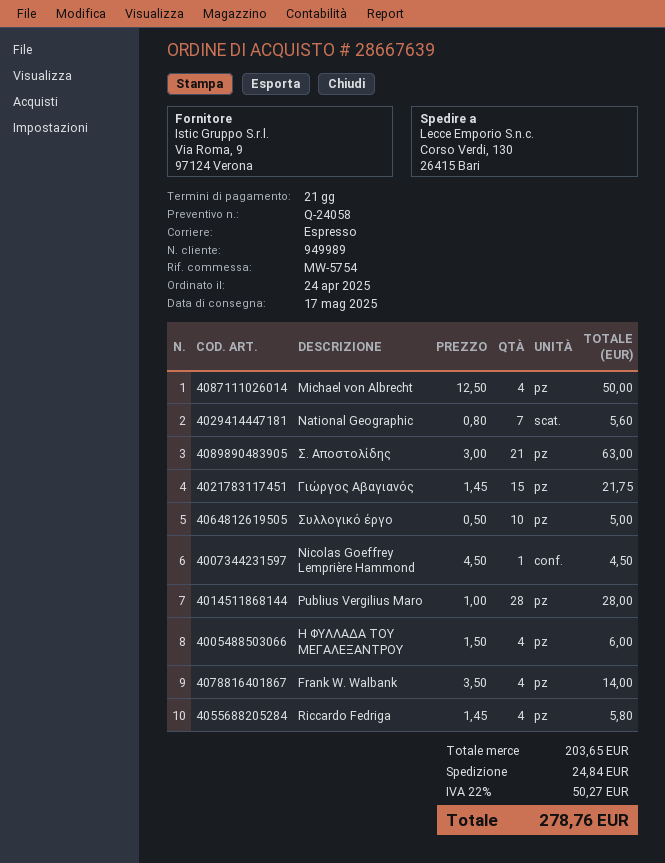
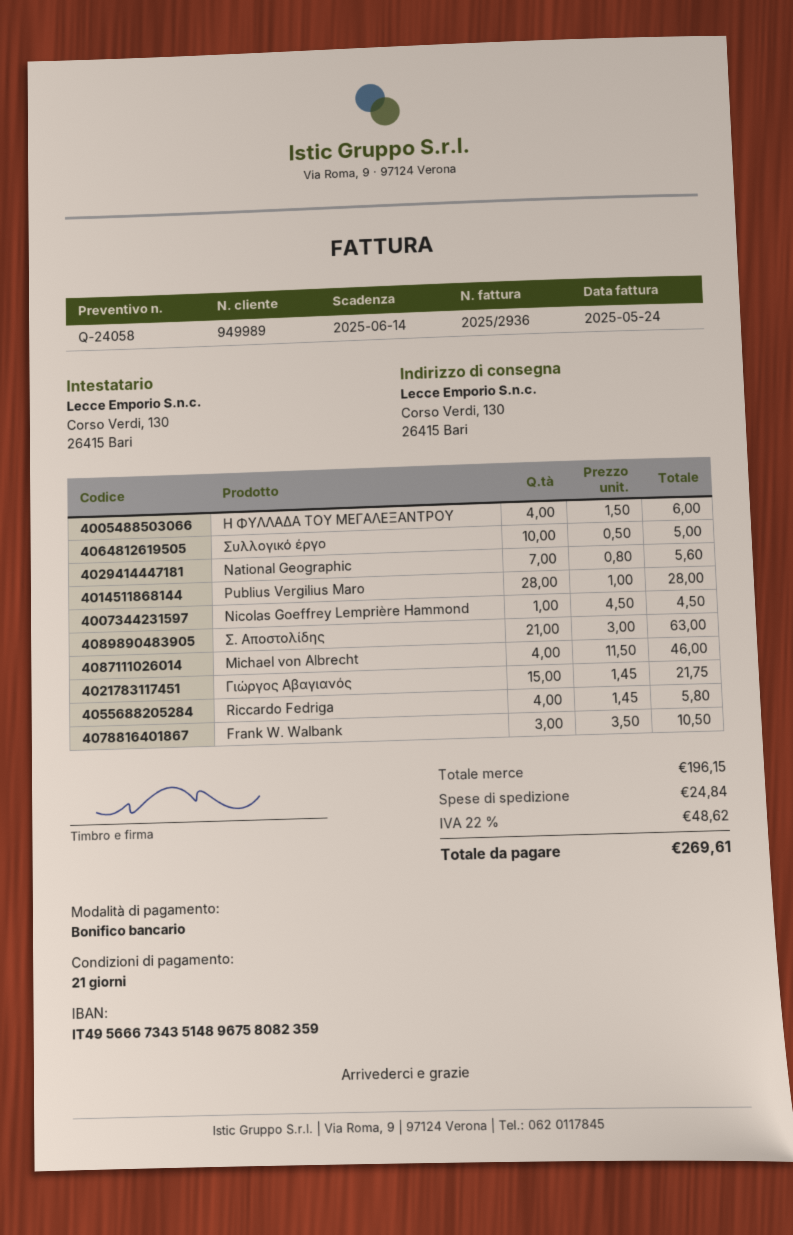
Michael von Albrecht: 4 x 12.50 = 50.00 -> 4 x 11.50 = 46.00
Frank W. Walbank: 4 x 3.50 = 14.00 -> 3 x 3.50 = 10.50
subtotal: 203.65 -> 196.15
tax: 22% = 50.27 -> 22% = 48.62
total: 278.76 -> 269.61

